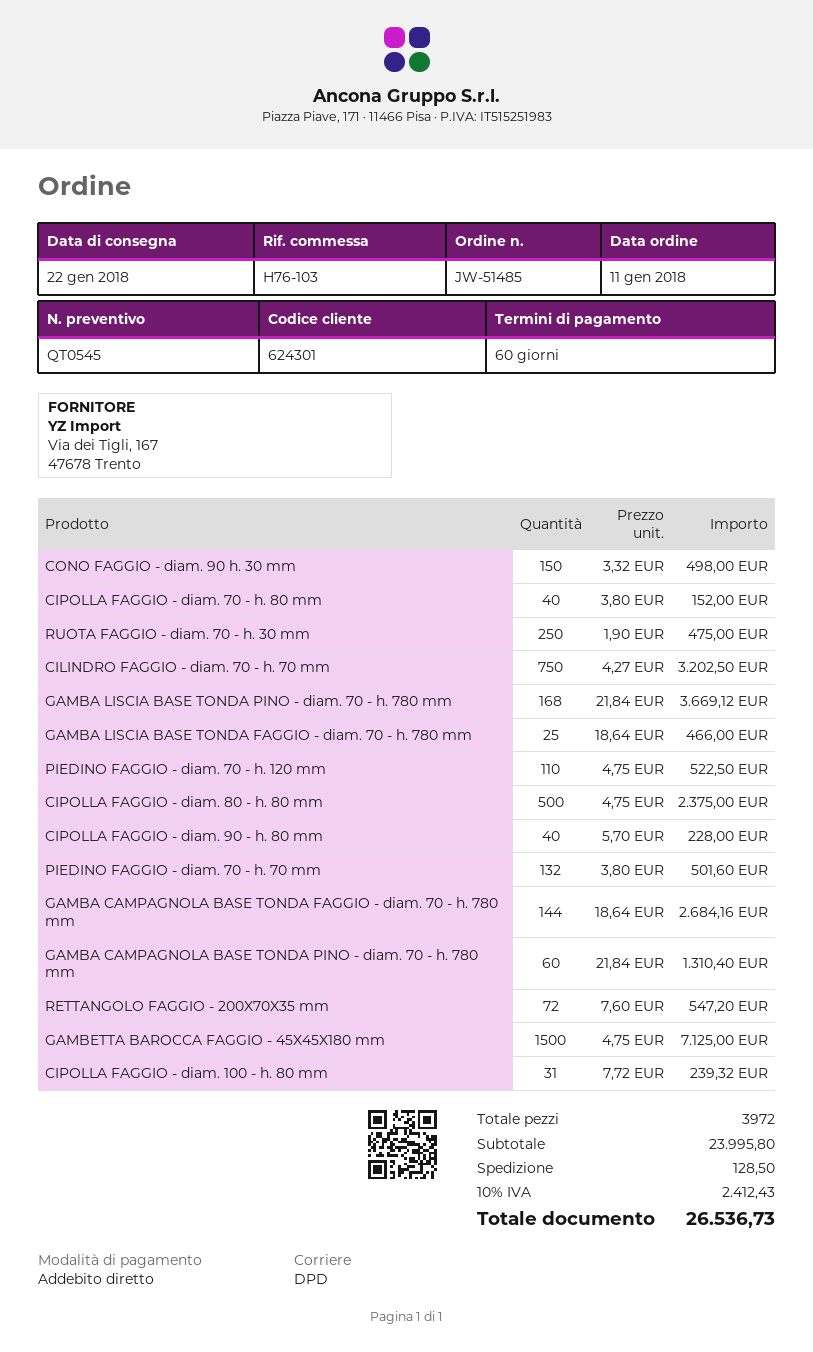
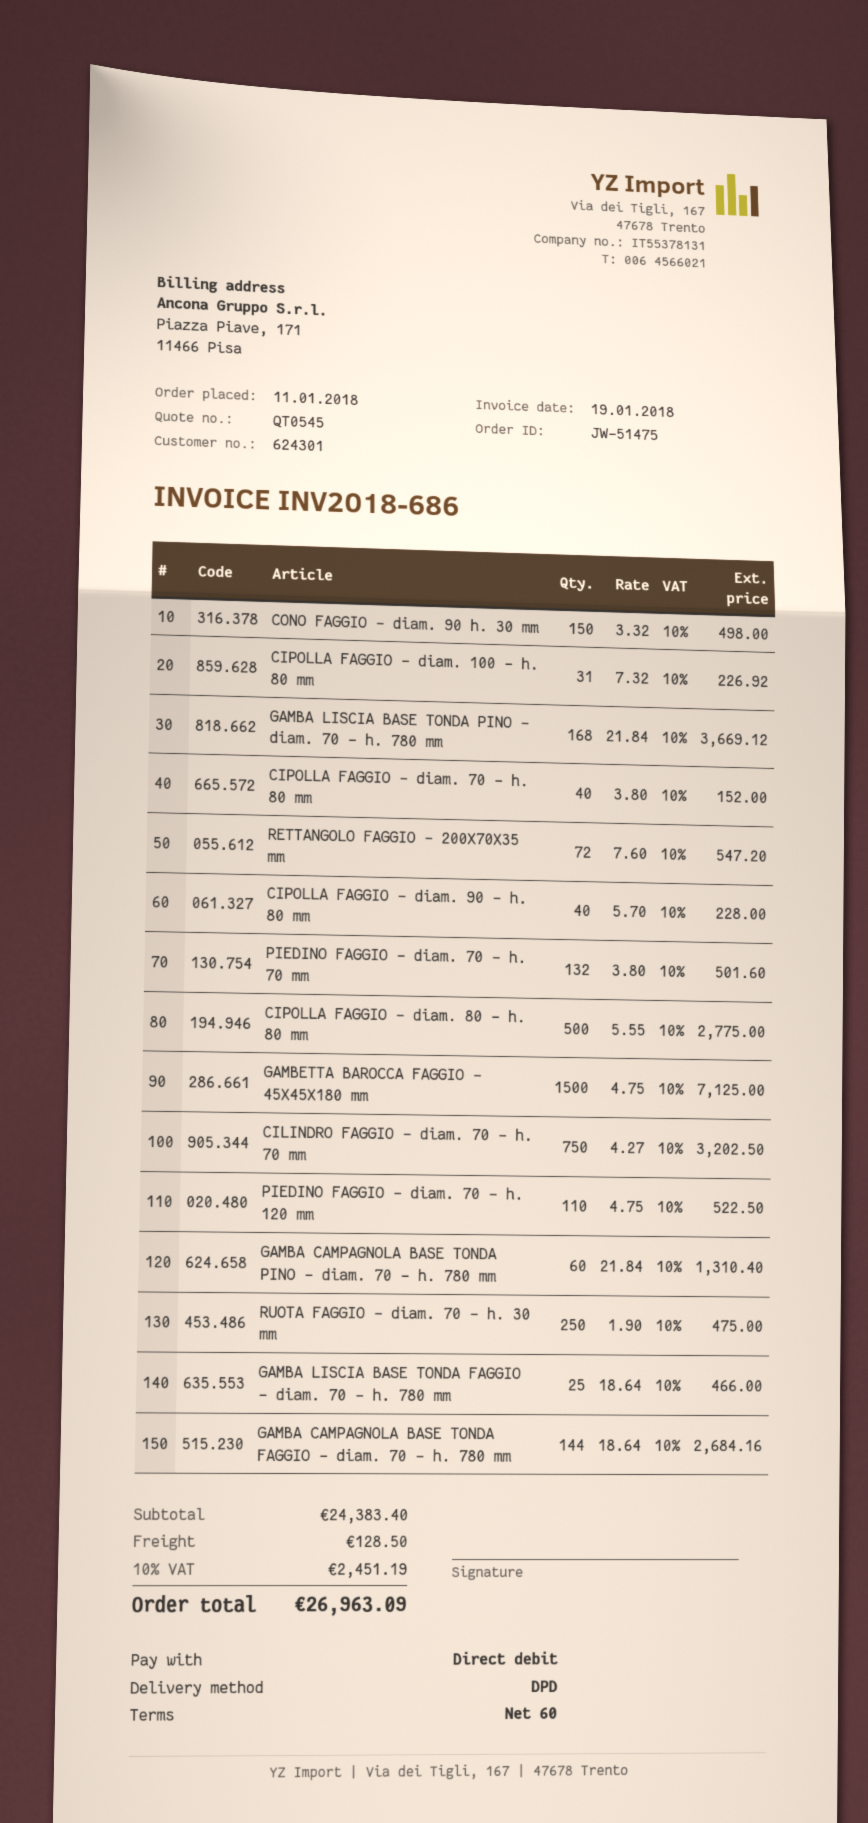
order number: JW-51485 -> JW-51475
CIPOLLA FAGGIO - diam. 80 - h. 80 mm: 500 x 4.75 = 2375.00 -> 500 x 5.55 = 2775.00
CIPOLLA FAGGIO - diam. 100 - h. 80 mm: 31 x 7.72 = 239.32 -> 31 x 7.32 = 226.92
subtotal: 23995.80 -> 24383.40
tax: 10% = 2412.43 -> 10% = 2451.19
total: 26536.73 -> 26963.09

